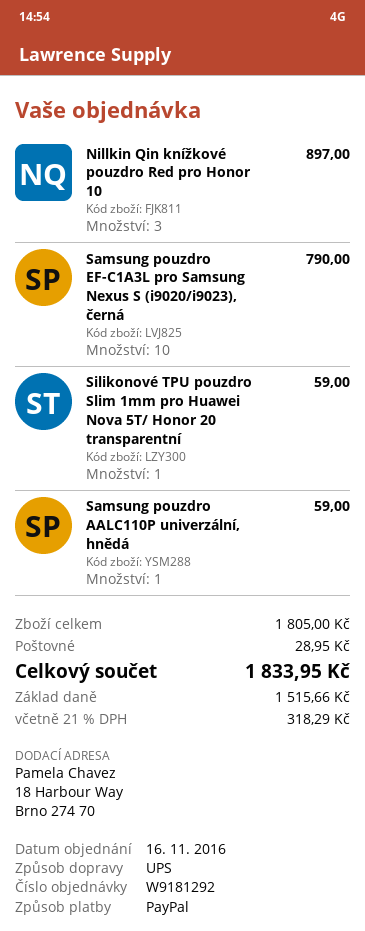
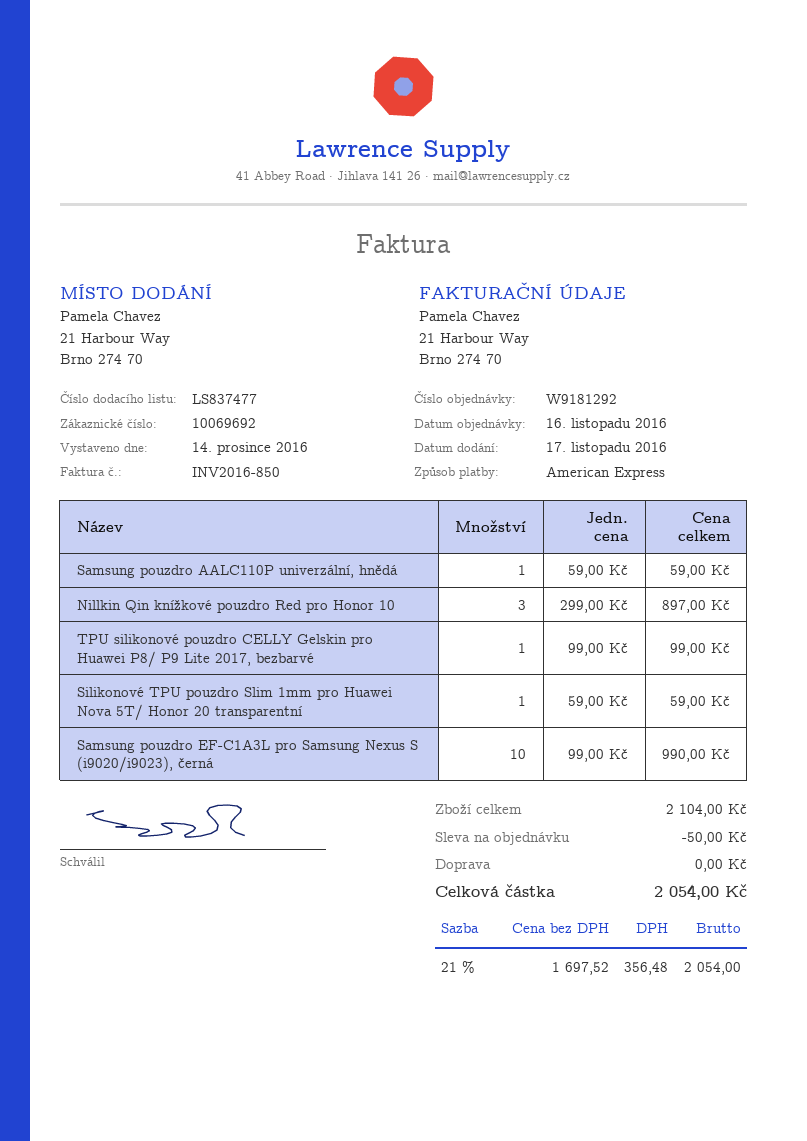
payment method: PayPal -> American Express
ship to: 18 Harbour Way, Brno 274 70 -> 21 Harbour Way, Brno 274 70
Samsung pouzdro EF-C1A3L pro Samsung Nexus S (i9020/i9023), černá: 10 for 790.00 -> 10 for 990.00
TPU silikonové pouzdro CELLY Gelskin pro Huawei P8/ P9 Lite 2017, bezbarvé: none -> 1 for 99.00
subtotal: 1805.00 -> 2104.00
discount: none -> 50.00
shipping: 28.95 -> 0.00
net: 1515.66 -> 1697.52
tax: 21% = 318.29 -> 21% = 356.48
total: 1833.95 -> 2054.00

